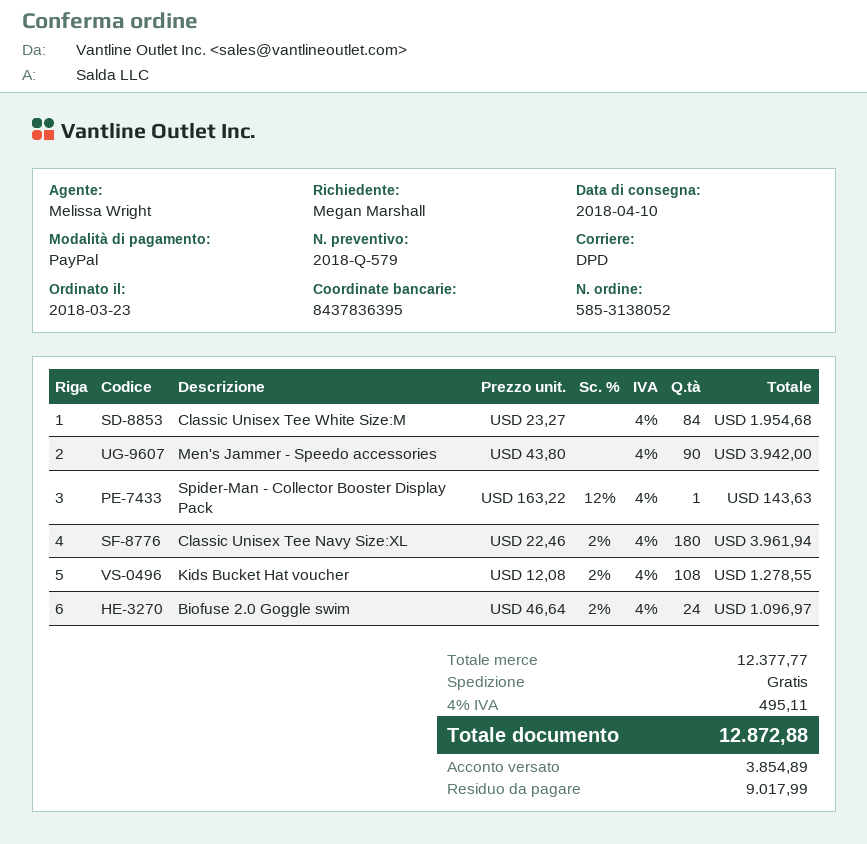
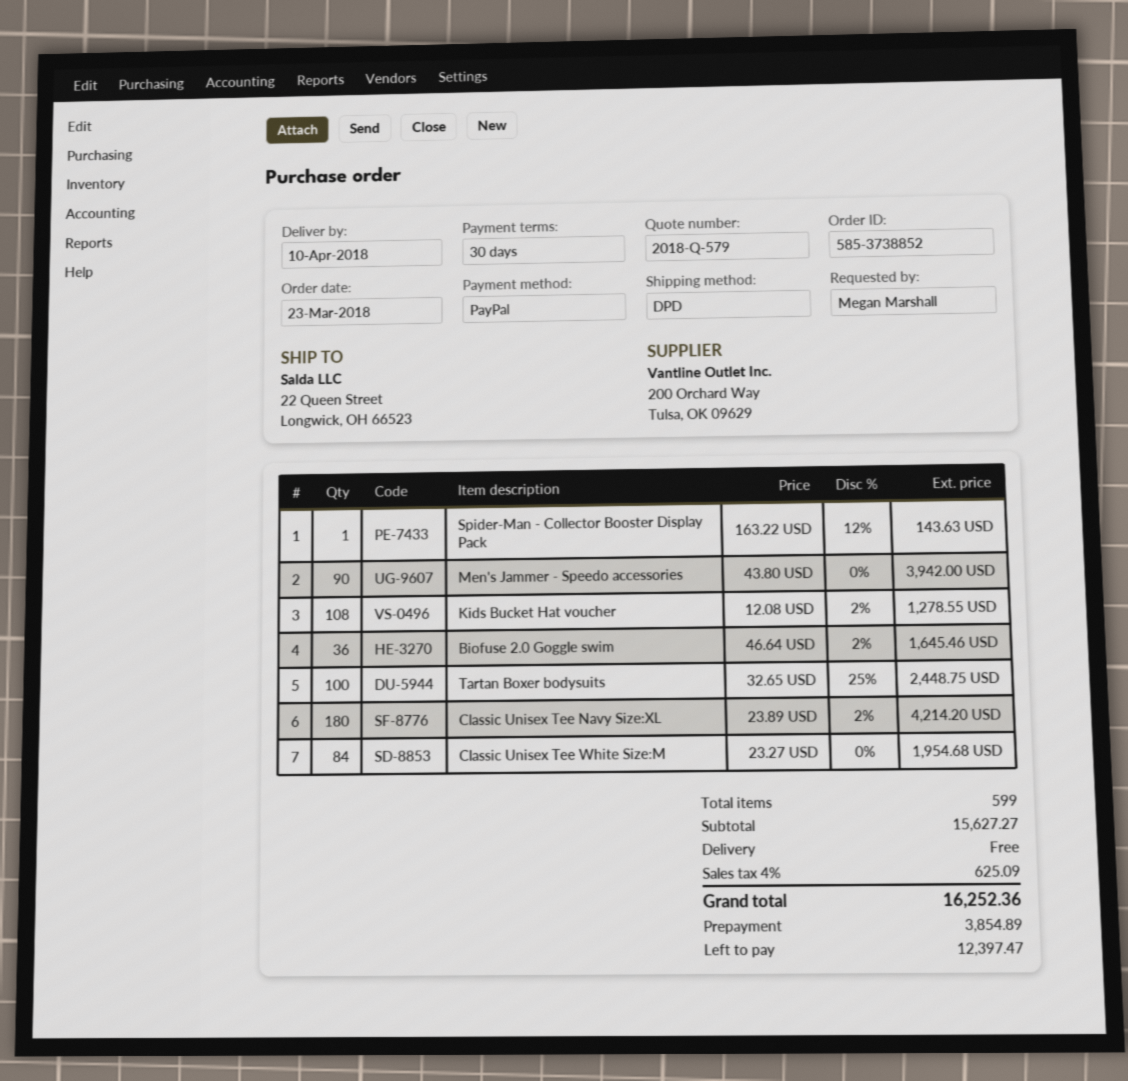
order number: 585-3138052 -> 585-3738852
Classic Unisex Tee Navy Size:XL: 180 x 22.46 - 2% = 3961.94 -> 180 x 23.89 - 2% = 4214.20
Biofuse 2.0 Goggle swim: 24 x 46.64 - 2% = 1096.97 -> 36 x 46.64 - 2% = 1645.46
Tartan Boxer bodysuits: none -> 100 x 32.65 - 25% = 2448.75
subtotal: 12377.77 -> 15627.27
tax: 4% = 495.11 -> 4% = 625.09
total: 12872.88 -> 16252.36
balance: 9017.99 -> 12397.47

